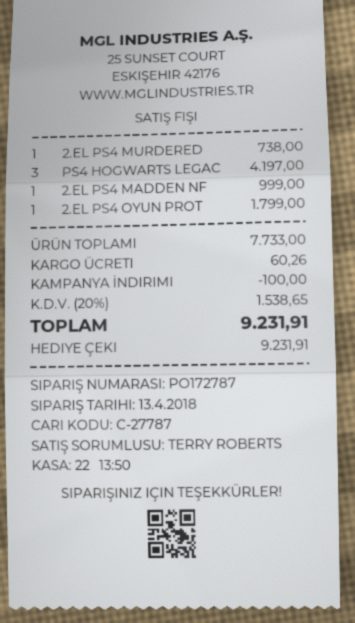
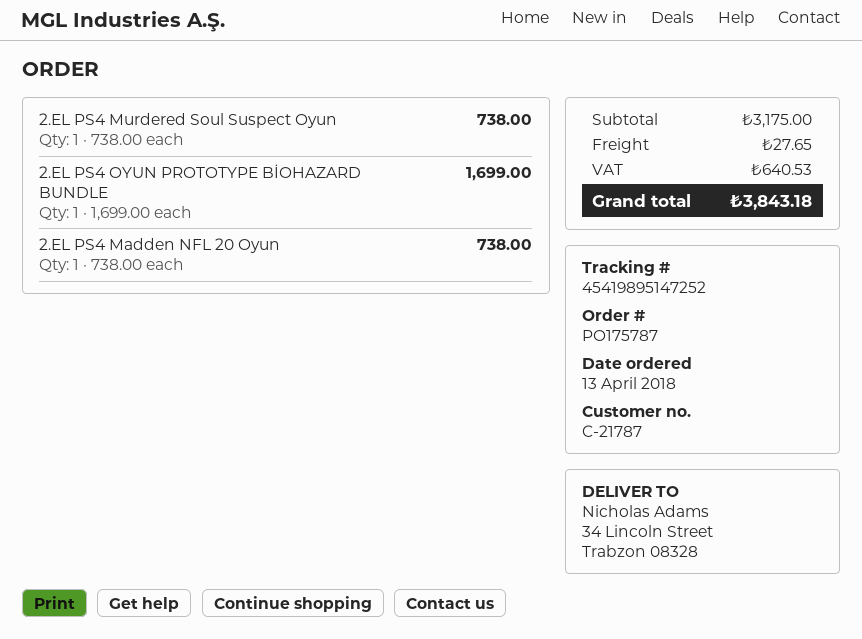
order number: PO172787 -> PO175787
customer number: C-27787 -> C-21787
PS4 HOGWARTS LEGAC: 3 for 4197.00 -> none
2.EL PS4 MADDEN NF: 1 for 999.00 -> 1 for 738.00
2.EL PS4 OYUN PROT: 1 for 1799.00 -> 1 for 1699.00
subtotal: 7733.00 -> 3175.00
discount: 100.00 -> none
shipping: 60.26 -> 27.65
tax: 1538.65 -> 640.53
total: 9231.91 -> 3843.18

